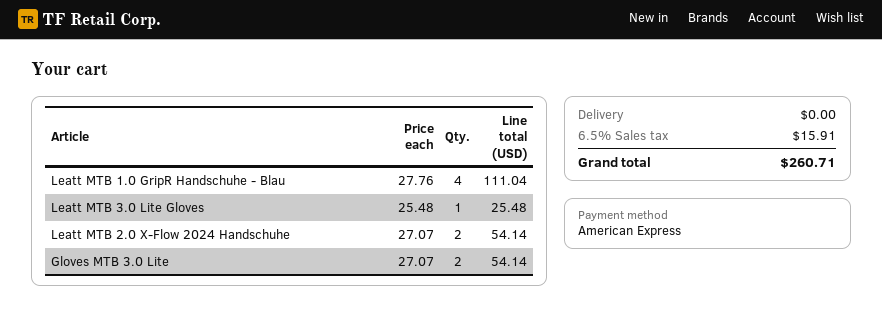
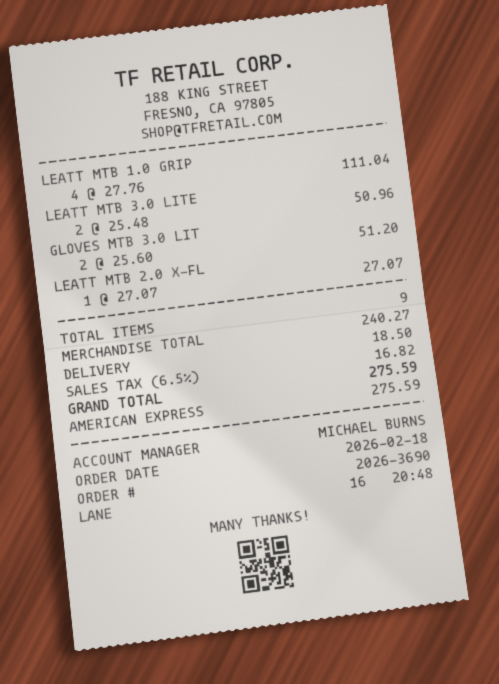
Leatt MTB 3.0 Lite Gloves: 1 x 25.48 = 25.48 -> 2 x 25.48 = 50.96
Leatt MTB 2.0 X-Flow 2024 Handschuhe: 2 x 27.07 = 54.14 -> 1 x 27.07 = 27.07
Gloves MTB 3.0 Lite: 2 x 27.07 = 54.14 -> 2 x 25.60 = 51.20
shipping: 0.00 -> 18.50
tax: 6.5% = 15.91 -> 6.5% = 16.82
total: 260.71 -> 275.59

